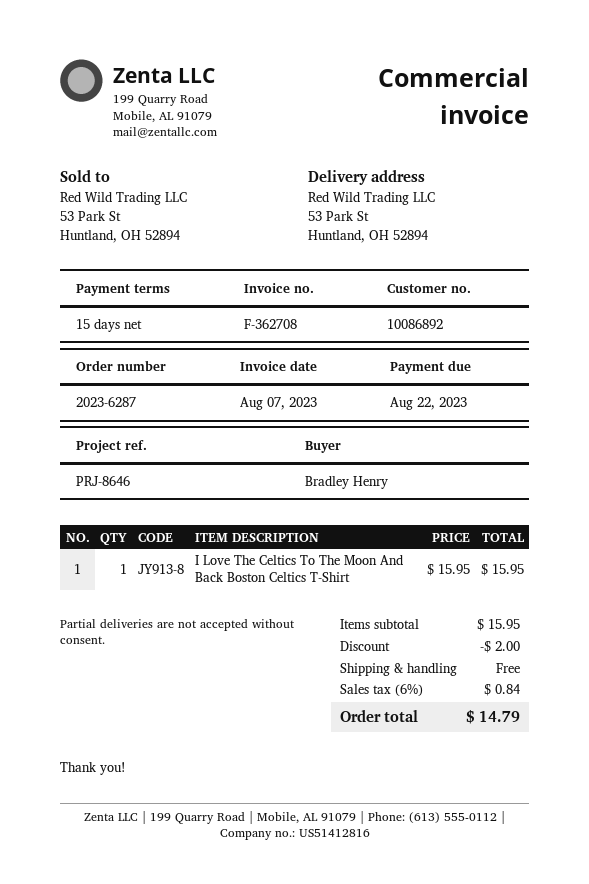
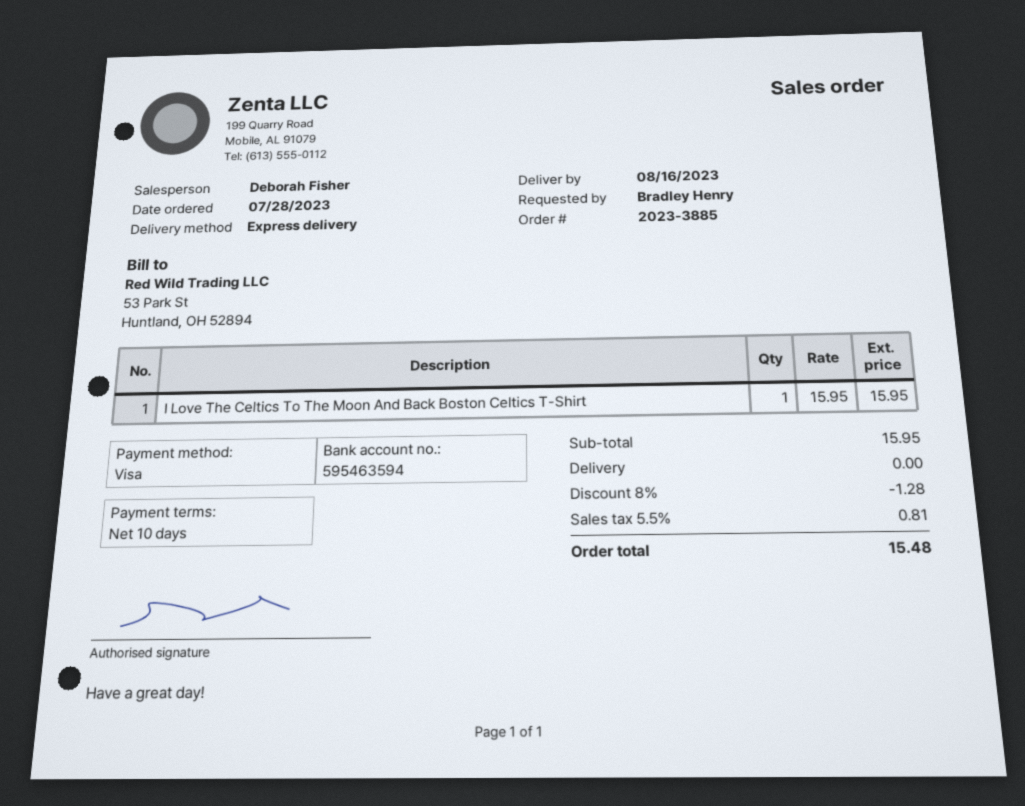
order number: 2023-6287 -> 2023-3885
payment terms: 15 days -> 10 days
discount: 2.00 -> 1.28
tax: 6% = 0.84 -> 5.5% = 0.81
total: 14.79 -> 15.48

